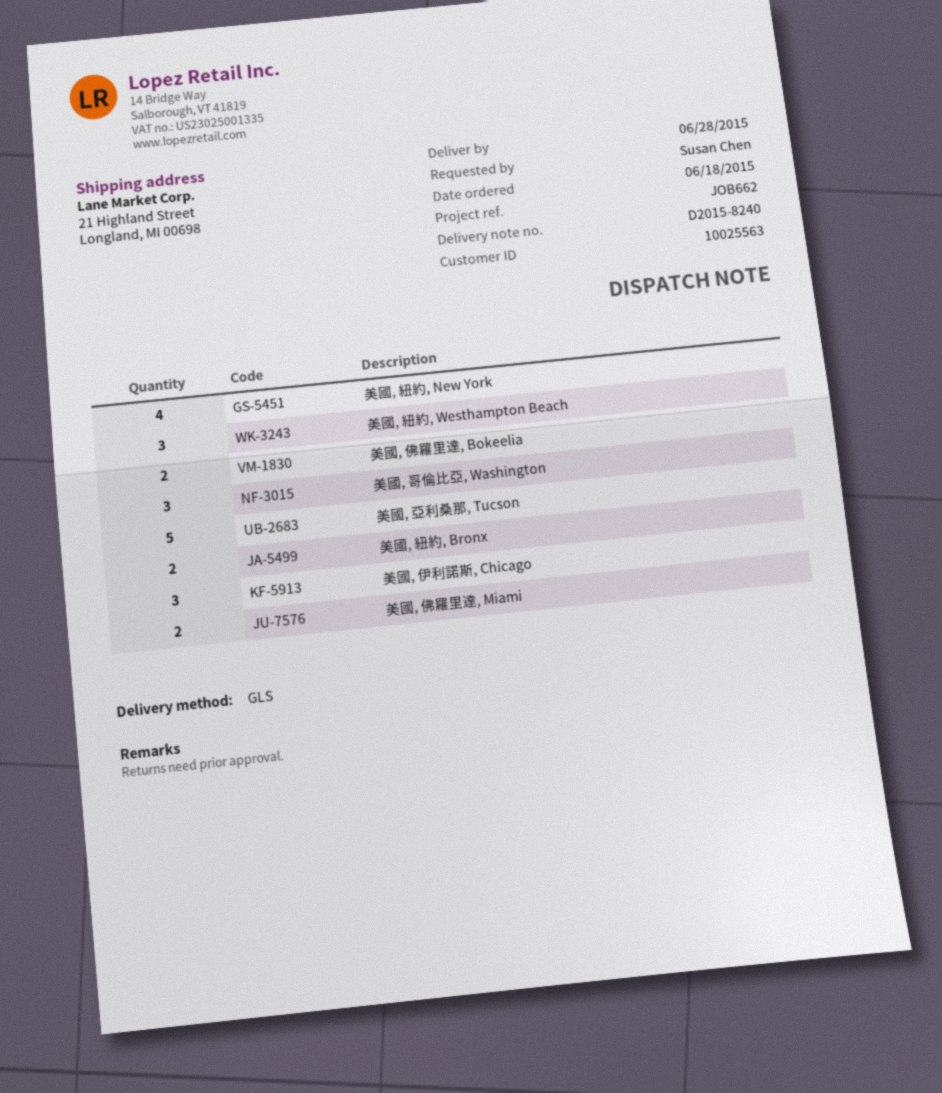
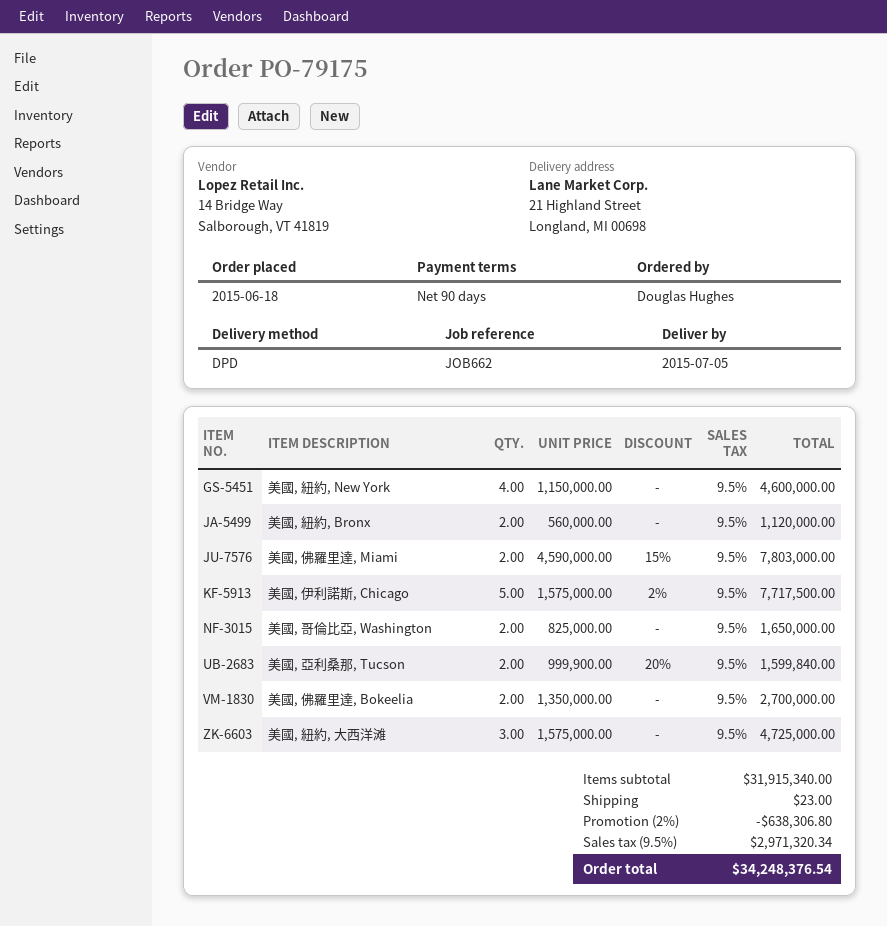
delivery date: 2015-06-28 -> 2015-07-05
ordered by: Susan Chen -> Douglas Hughes
shipping method: GLS -> DPD
美國, 紐約, Westhampton Beach: 3 -> none
美國, 哥倫比亞, Washington: 3 -> 2
美國, 亞利桑那, Tucson: 5 -> 2
美國, 伊利諾斯, Chicago: 3 -> 5
美國, 紐約, 大西洋滩: none -> 3

